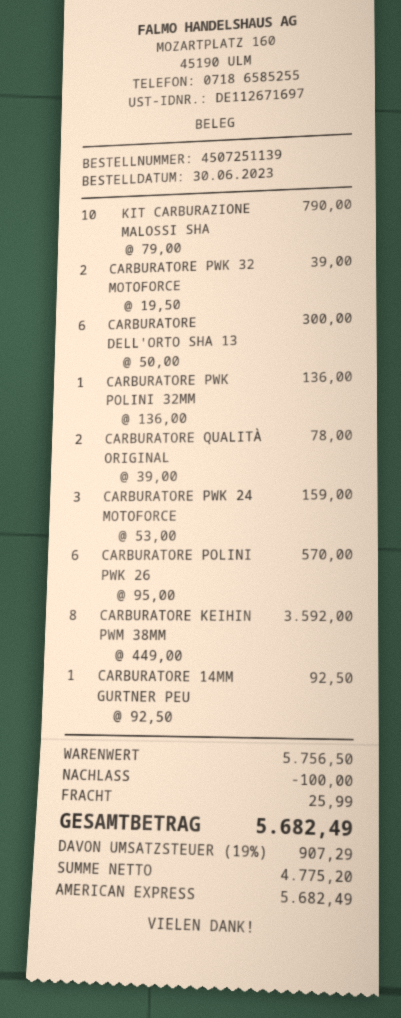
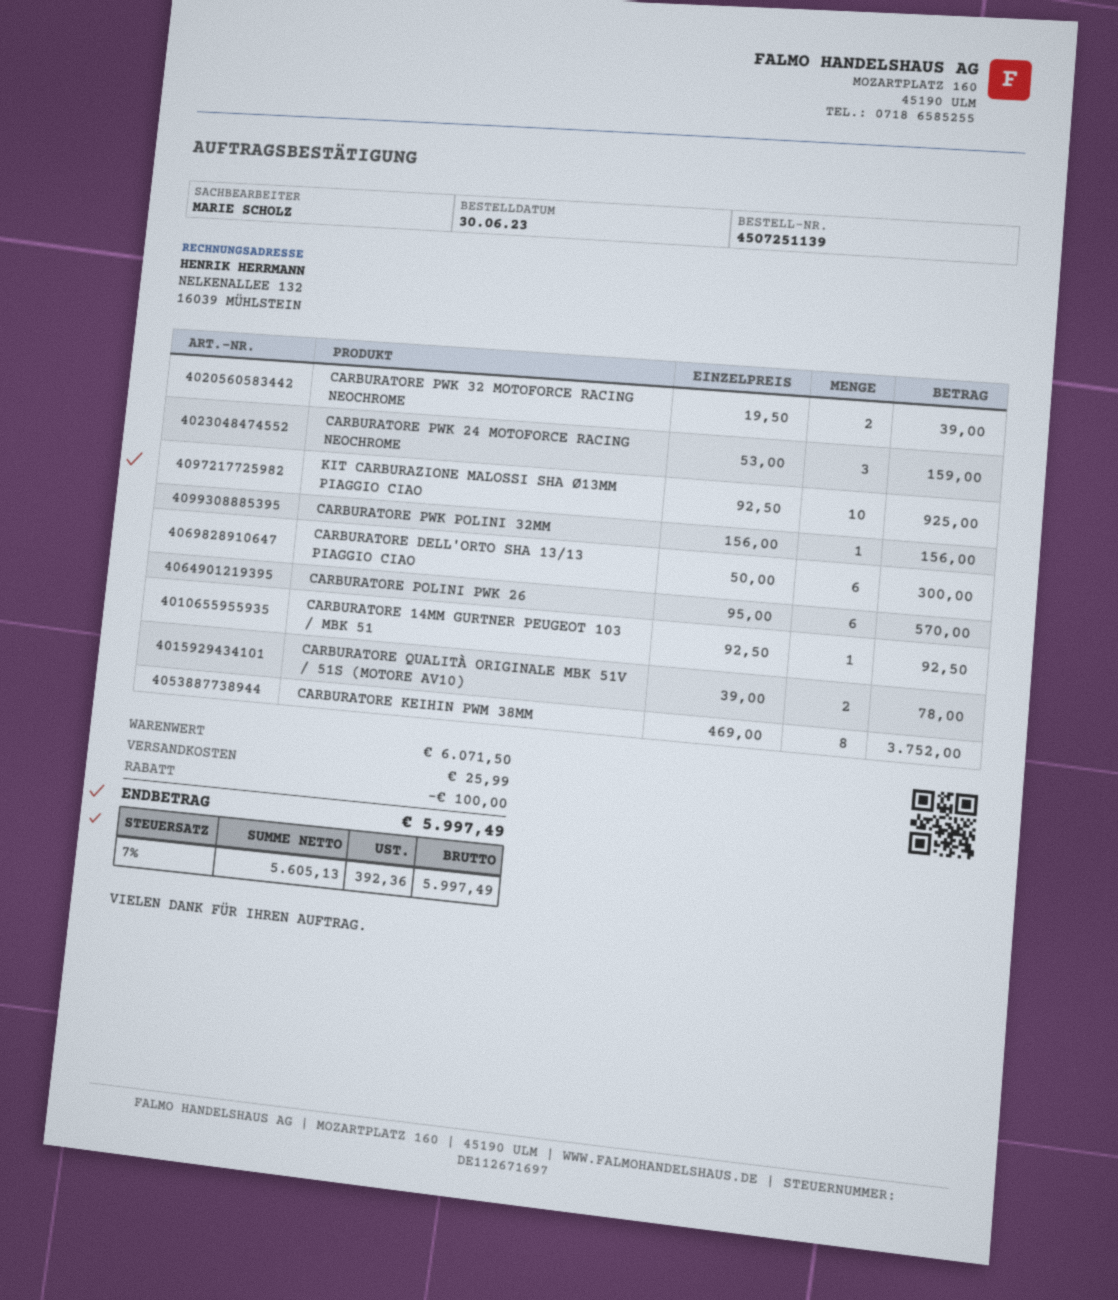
KIT CARBURAZIONE MALOSSI SHA: 10 x 79.00 = 790.00 -> 10 x 92.50 = 925.00
CARBURATORE PWK POLINI 32MM: 1 x 136.00 = 136.00 -> 1 x 156.00 = 156.00
CARBURATORE KEIHIN PWM 38MM: 8 x 449.00 = 3592.00 -> 8 x 469.00 = 3752.00
subtotal: 5756.50 -> 6071.50
net: 4775.20 -> 5605.13
tax: 19% = 907.29 -> 7% = 392.36
total: 5682.49 -> 5997.49

